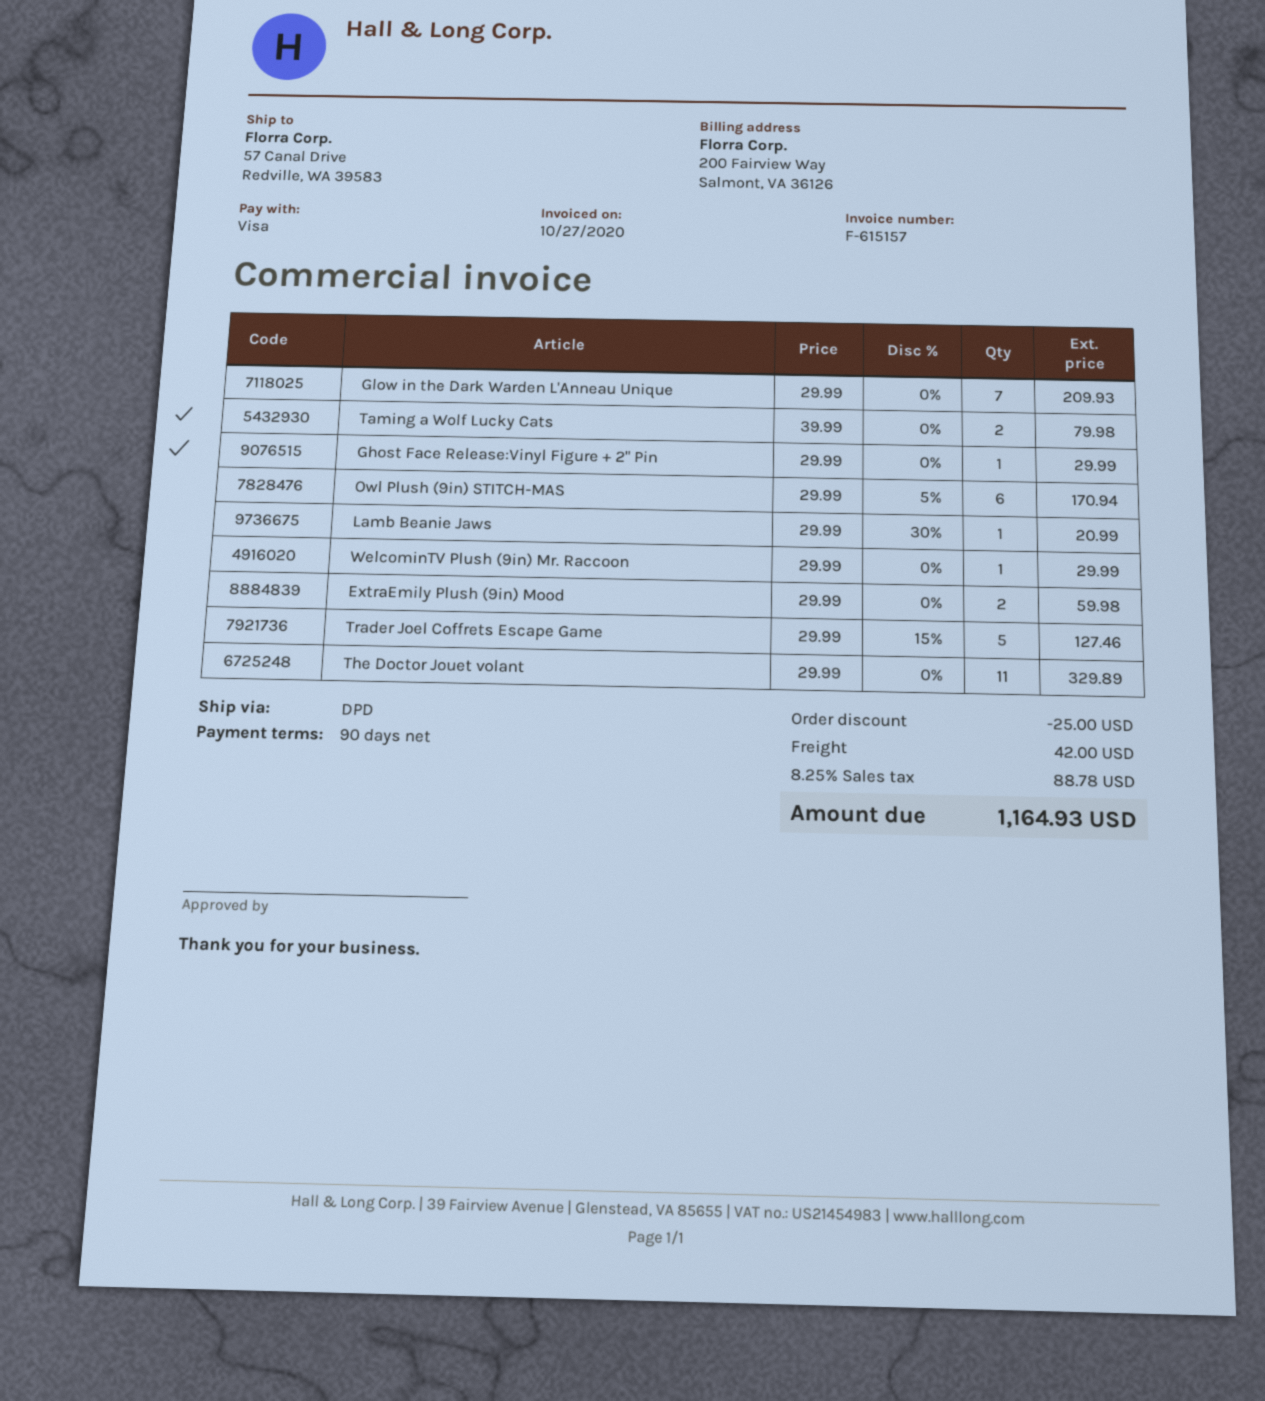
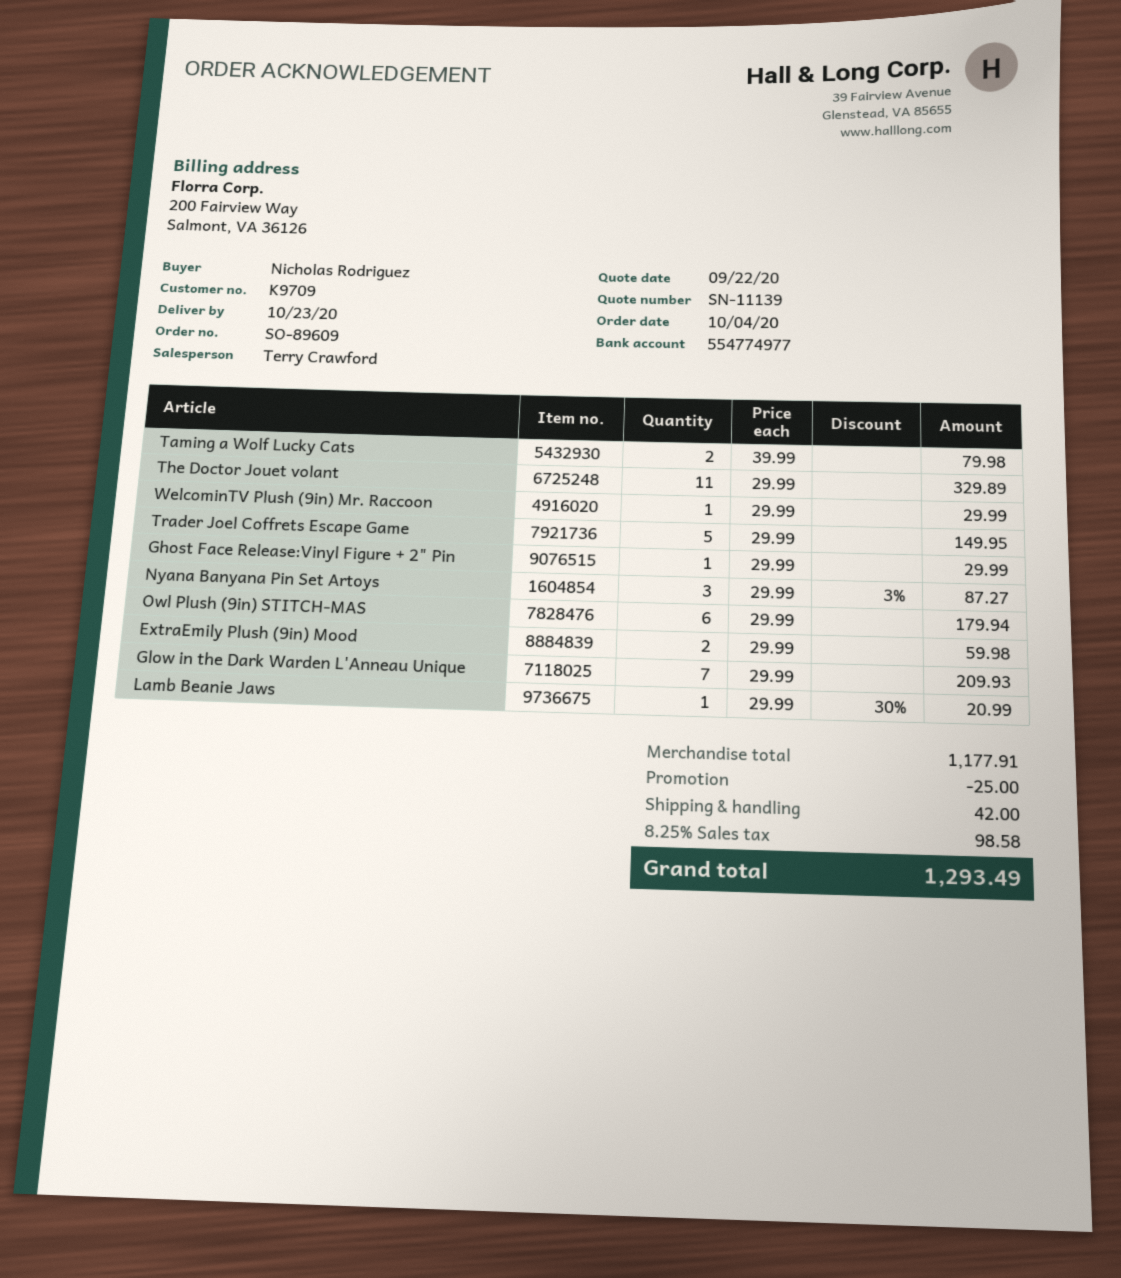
Owl Plush (9in) STITCH-MAS: 6 x 29.99 - 5% = 170.94 -> 6 x 29.99 = 179.94
Trader Joel Coffrets Escape Game: 5 x 29.99 - 15% = 127.46 -> 5 x 29.99 = 149.95
Nyana Banyana Pin Set Artoys: none -> 3 x 29.99 - 3% = 87.27
tax: 8.25% = 88.78 -> 8.25% = 98.58
total: 1164.93 -> 1293.49

